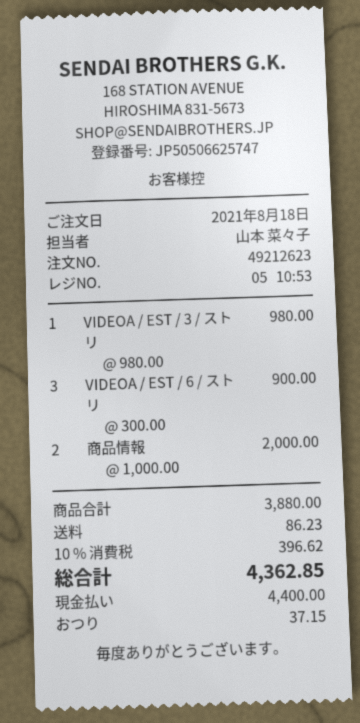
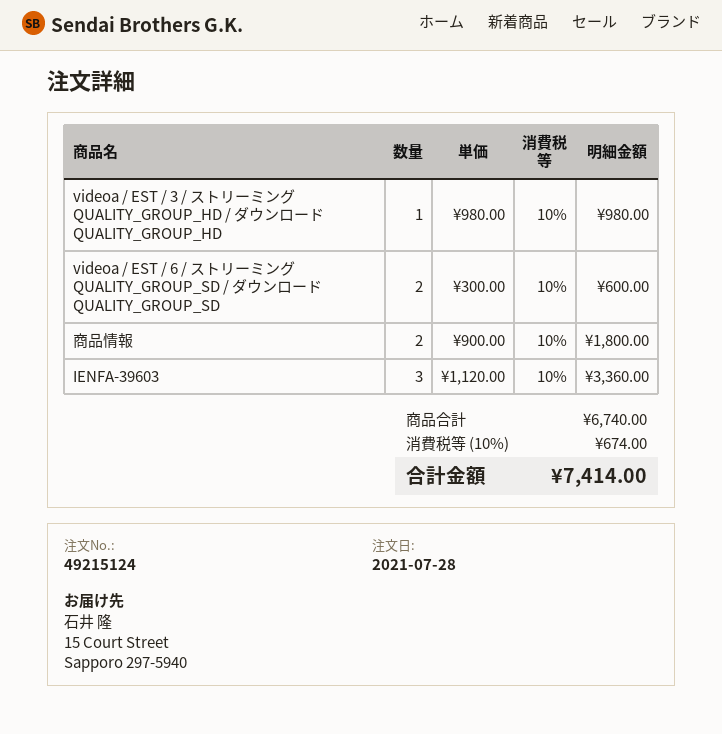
order number: 49212623 -> 49215124
order date: 2021-08-18 -> 2021-07-28
VIDEOA / EST / 6 / ストリ: 3 x 300.00 = 900.00 -> 2 x 300.00 = 600.00
商品情報: 2 x 1000.00 = 2000.00 -> 2 x 900.00 = 1800.00
IENFA-39603: none -> 3 x 1120.00 = 3360.00
subtotal: 3880.00 -> 6740.00
shipping: 86.23 -> none
tax: 10% = 396.62 -> 10% = 674.00
total: 4362.85 -> 7414.00

